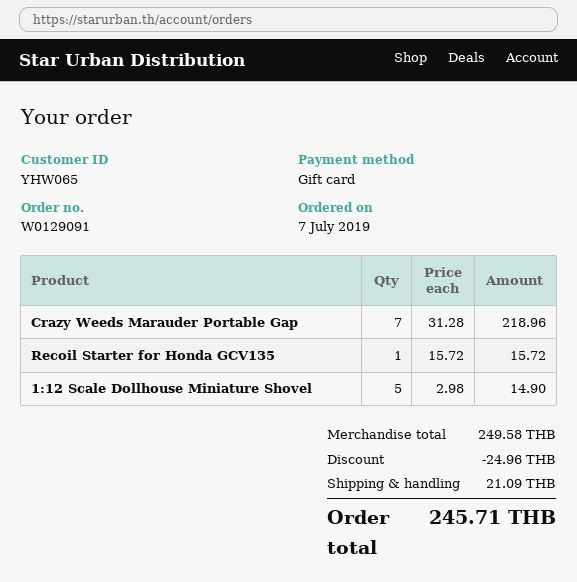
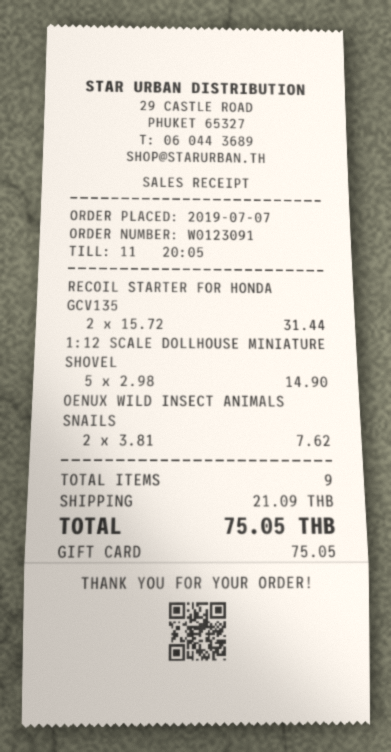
order number: W0129091 -> W0123091
Crazy Weeds Marauder Portable Gap: 7 x 31.28 = 218.96 -> none
Recoil Starter for Honda GCV135: 1 x 15.72 = 15.72 -> 2 x 15.72 = 31.44
OENUX WILD INSECT ANIMALS SNAILS: none -> 2 x 3.81 = 7.62
discount: 24.96 -> none
total: 245.71 -> 75.05

